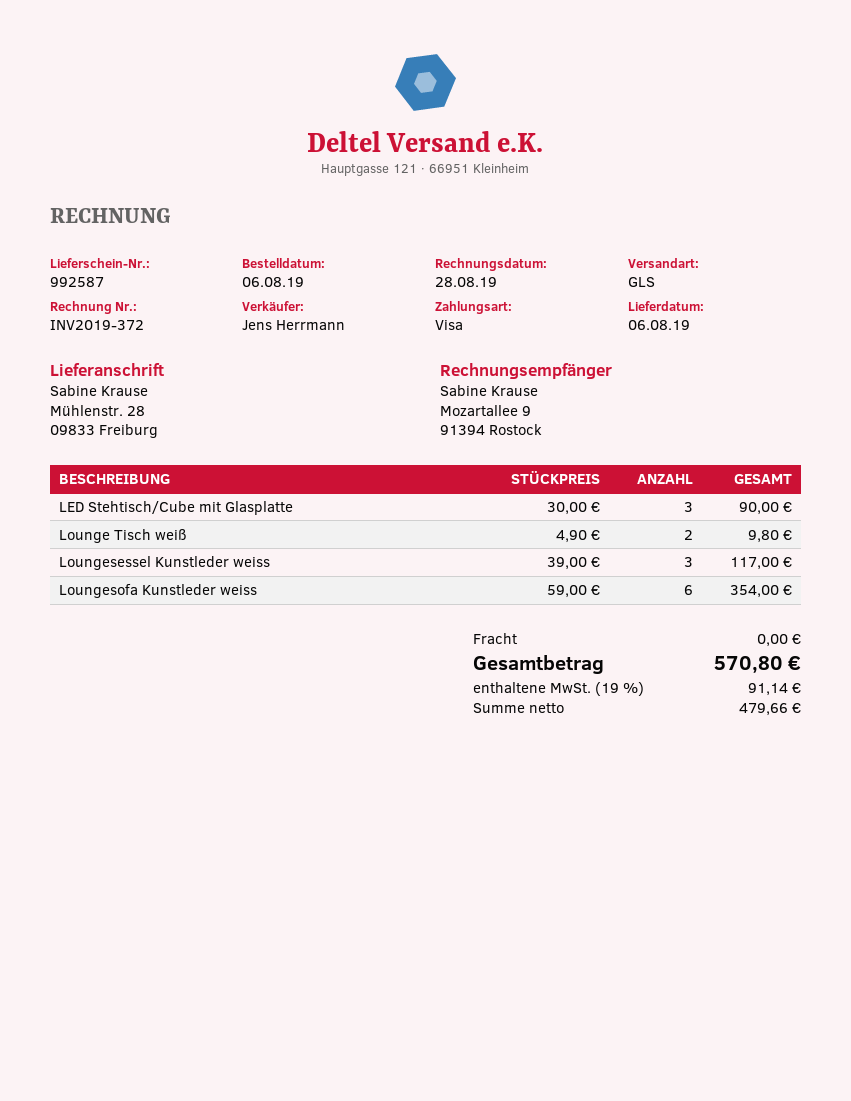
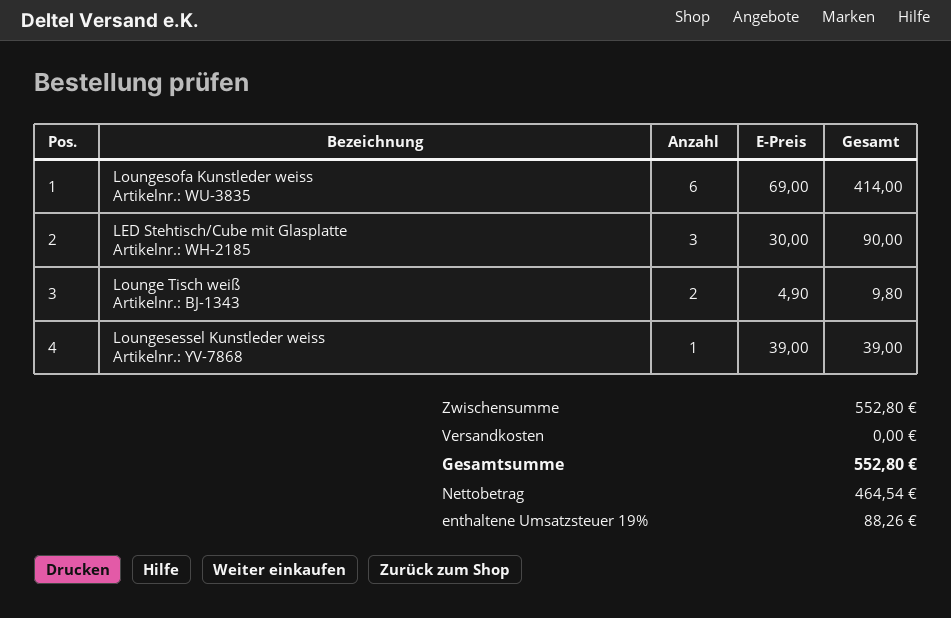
Loungesessel Kunstleder weiss: 3 x 39.00 = 117.00 -> 1 x 39.00 = 39.00
Loungesofa Kunstleder weiss: 6 x 59.00 = 354.00 -> 6 x 69.00 = 414.00
net: 479.66 -> 464.54
tax: 19% = 91.14 -> 19% = 88.26
total: 570.80 -> 552.80

